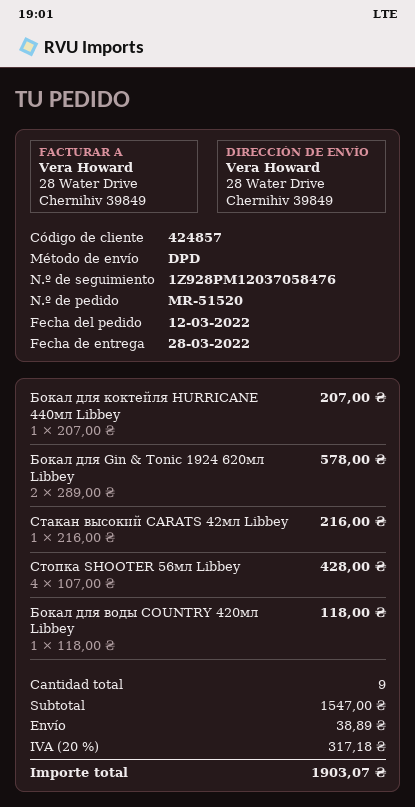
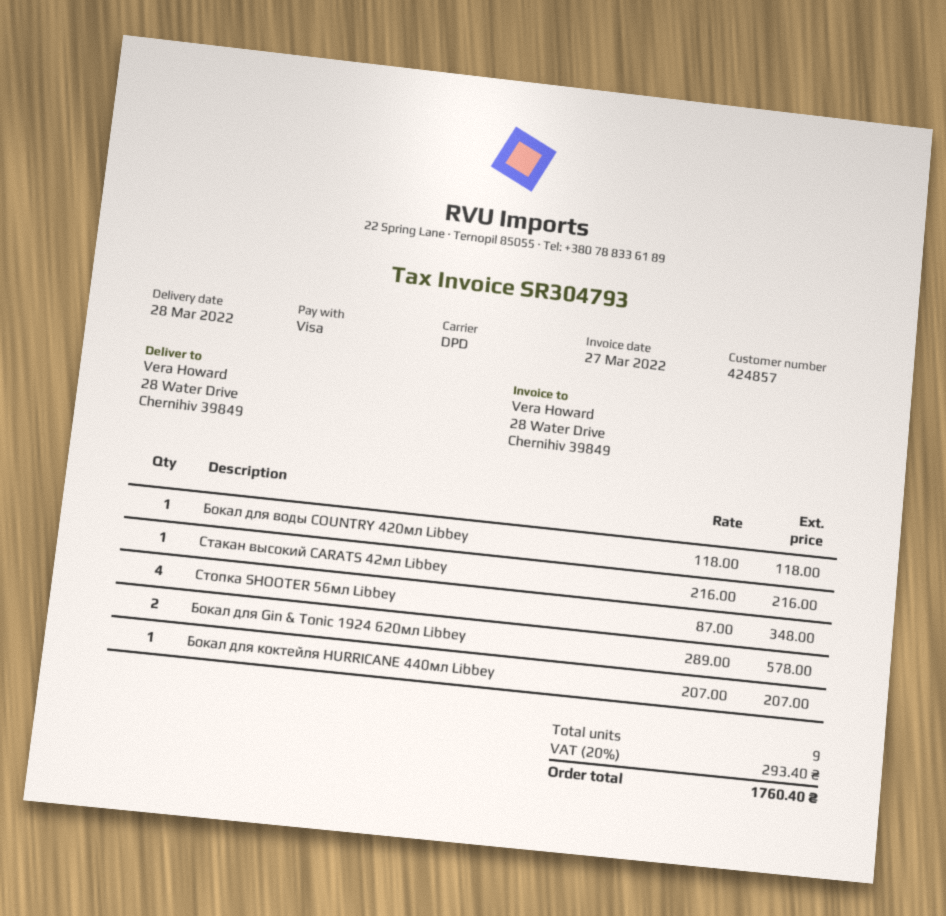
Стопка SHOOTER 56мл Libbey: 4 x 107.00 = 428.00 -> 4 x 87.00 = 348.00
shipping: 38.89 -> none
tax: 20% = 317.18 -> 20% = 293.40
total: 1903.07 -> 1760.40

